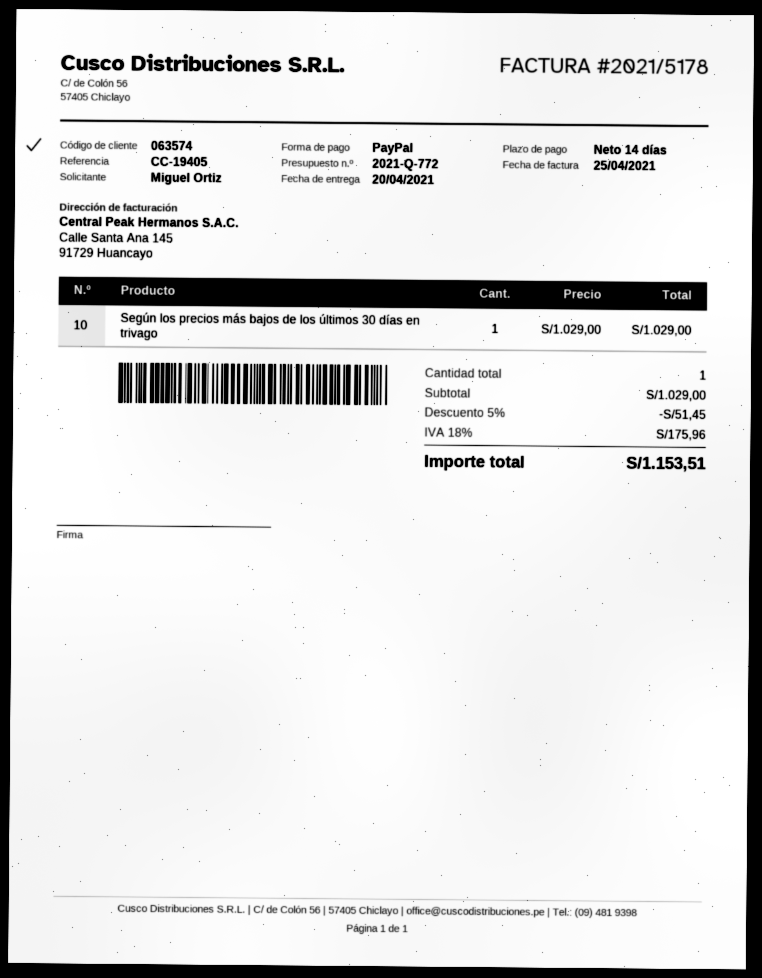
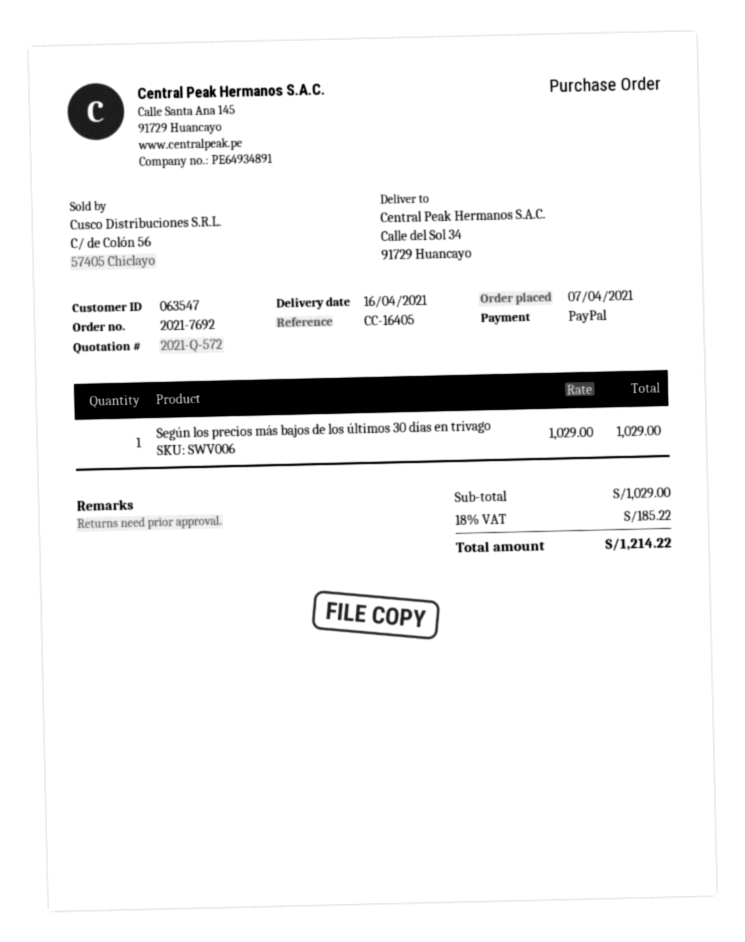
quote number: 2021-Q-772 -> 2021-Q-572
delivery date: 2021-04-20 -> 2021-04-16
customer number: 063574 -> 063547
reference: CC-19405 -> CC-16405
discount: 5% = 51.45 -> none
tax: 18% = 175.96 -> 18% = 185.22
total: 1153.51 -> 1214.22

